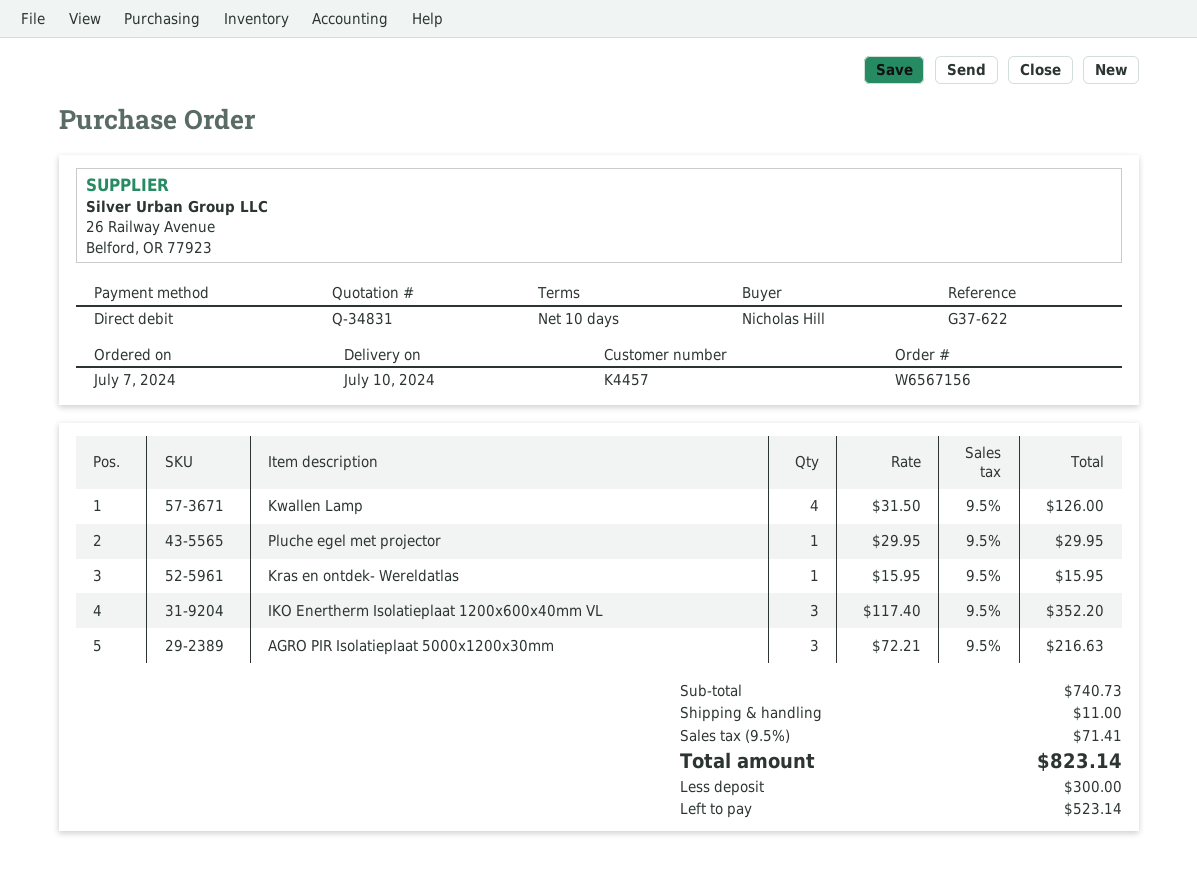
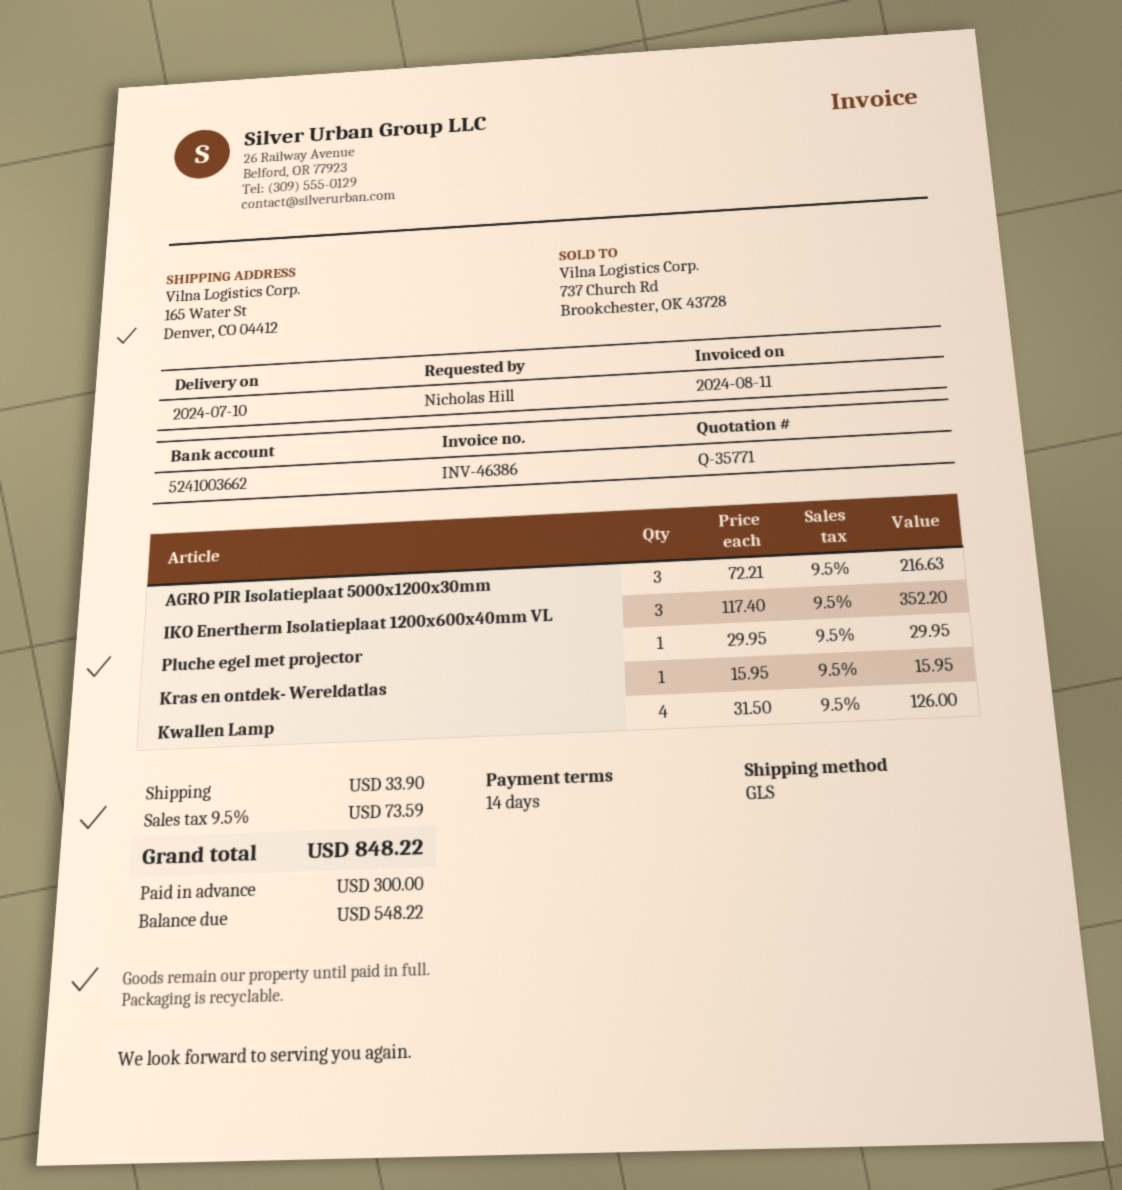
quote number: Q-34831 -> Q-35771
payment terms: 10 days -> 14 days
shipping: 11.00 -> 33.90
tax: 9.5% = 71.41 -> 9.5% = 73.59
total: 823.14 -> 848.22
balance: 523.14 -> 548.22

